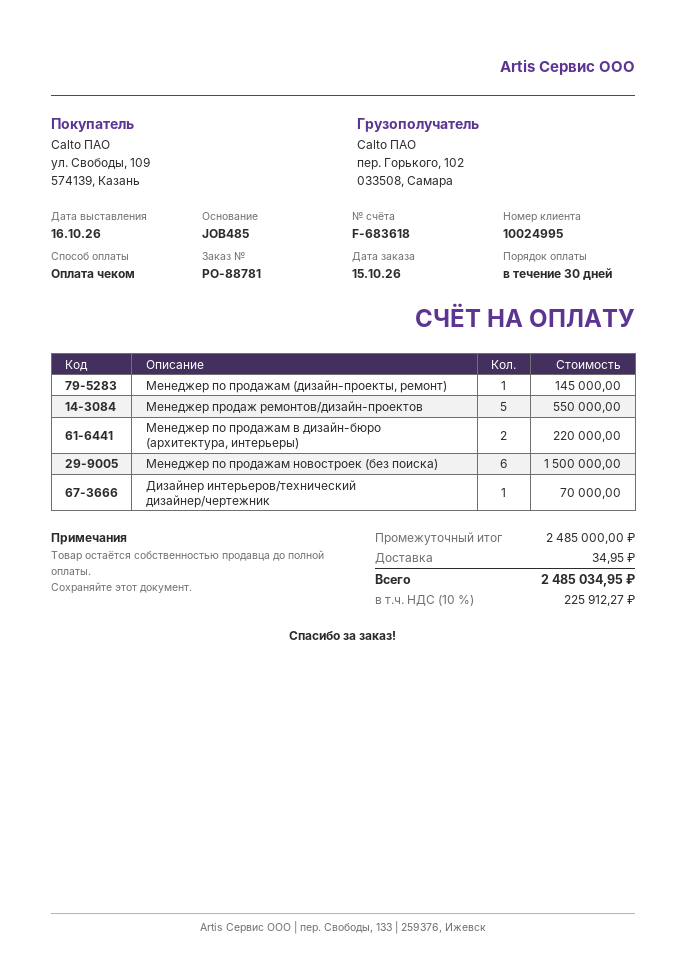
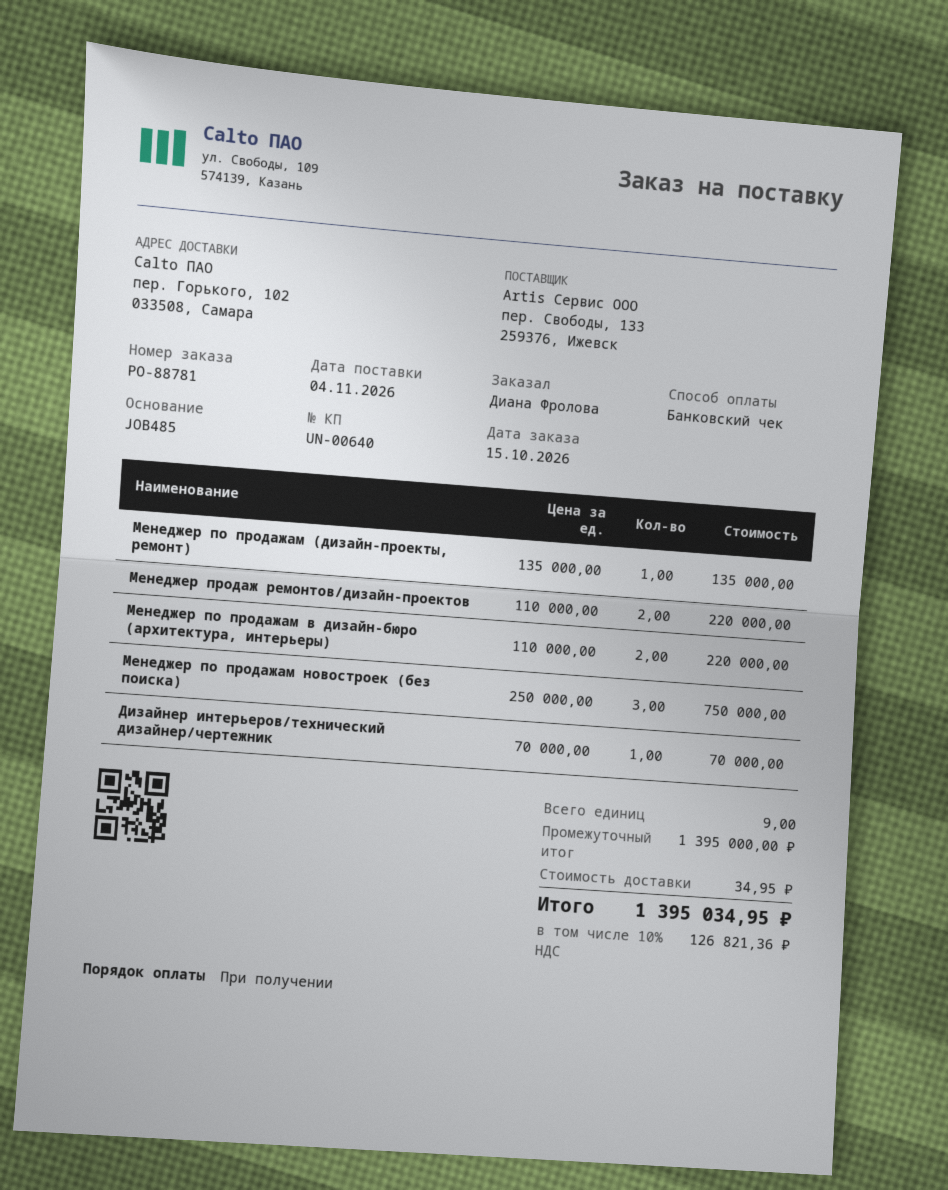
payment terms: 30 days -> on receipt
Менеджер по продажам (дизайн-проекты, ремонт): 1 for 145000.00 -> 1 for 135000.00
Менеджер продаж ремонтов/дизайн-проектов: 5 for 550000.00 -> 2 for 220000.00
Менеджер по продажам новостроек (без поиска): 6 for 1500000.00 -> 3 for 750000.00
subtotal: 2485000.00 -> 1395000.00
tax: 10% = 225912.27 -> 10% = 126821.36
total: 2485034.95 -> 1395034.95

